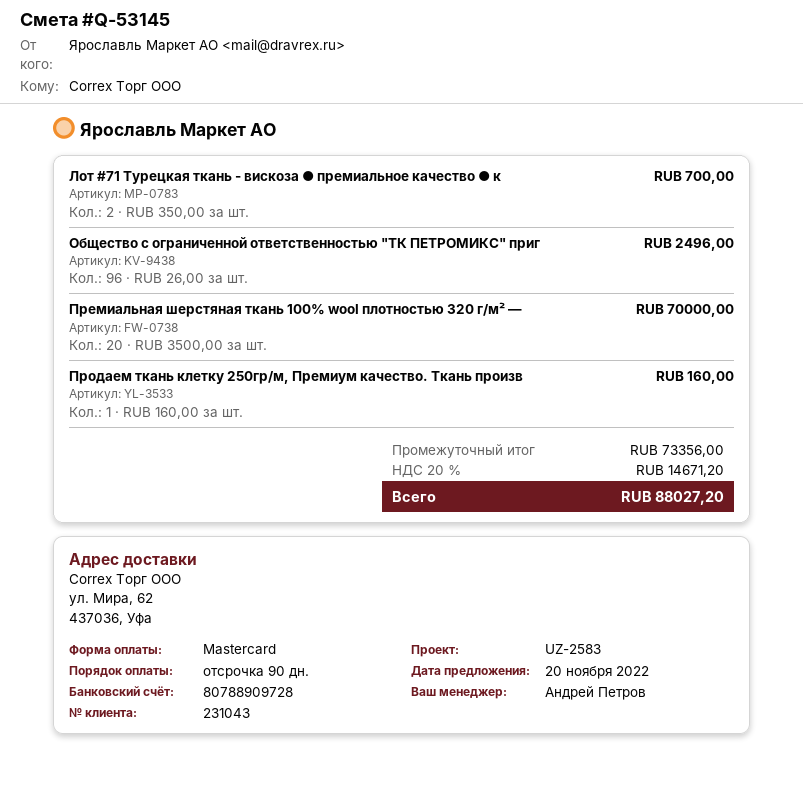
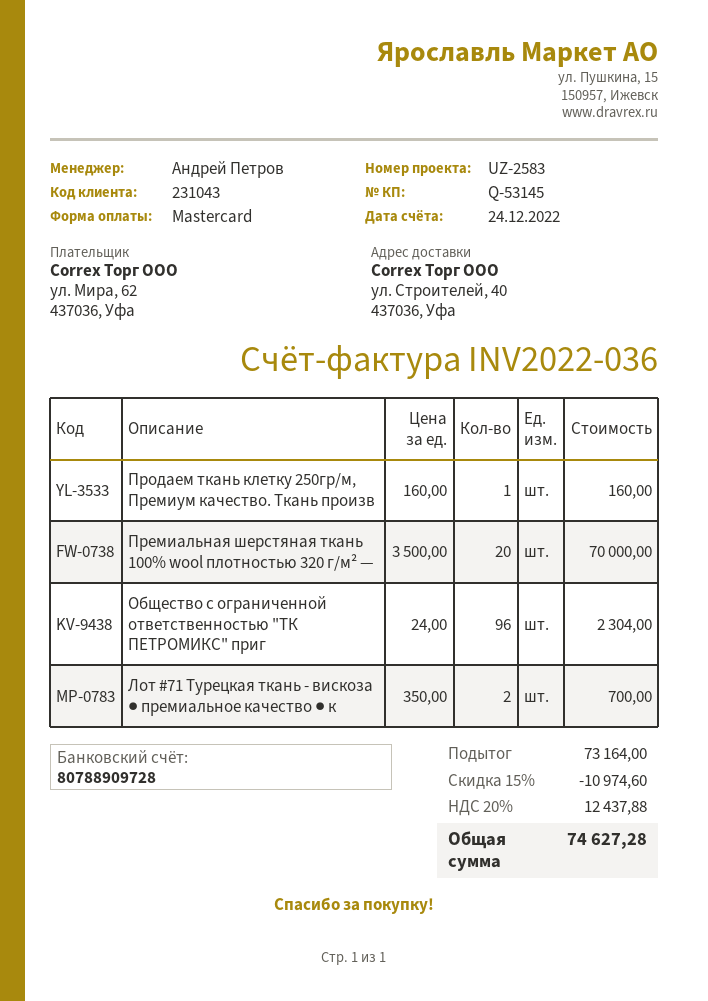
ship to: ул. Мира, 62, 437036, Уфа -> ул. Строителей, 40, 437036, Уфа
Общество с ограниченной ответственностью "ТК ПЕТРОМИКС" приг: 96 x 26.00 = 2496.00 -> 96 x 24.00 = 2304.00
subtotal: 73356.00 -> 73164.00
discount: none -> 15% = 10974.60
tax: 20% = 14671.20 -> 20% = 12437.88
total: 88027.20 -> 74627.28

